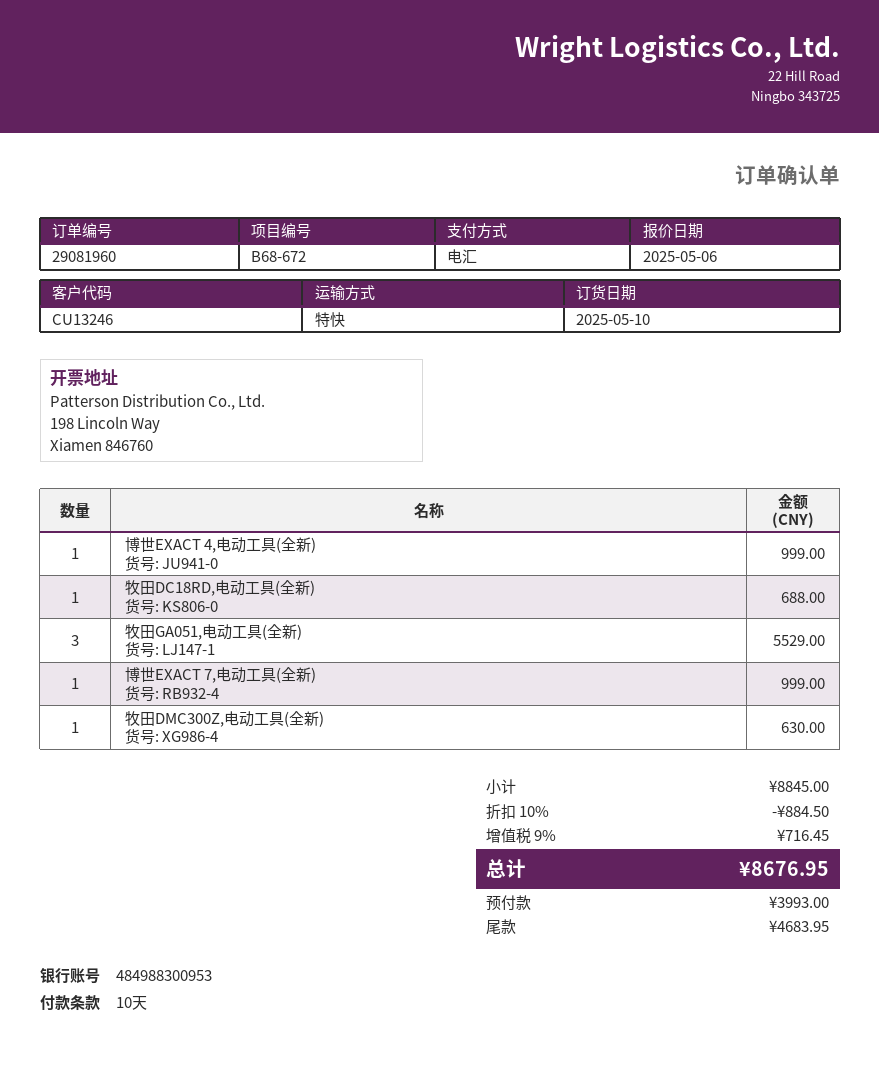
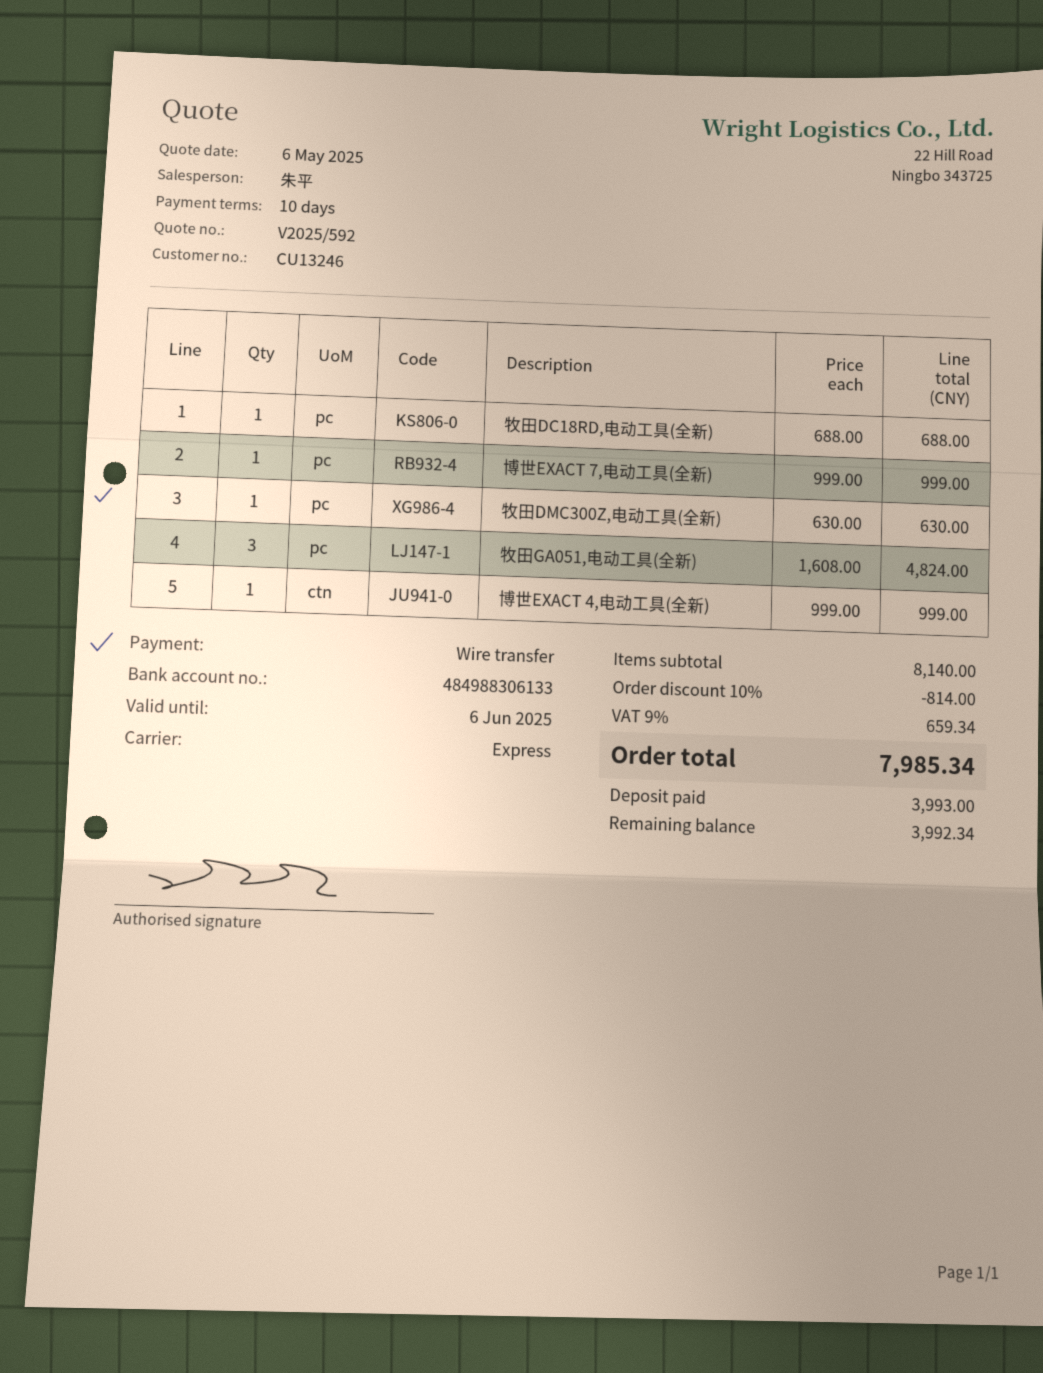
bank account: 484988300953 -> 484988306133
牧田GA051,电动工具(全新): 3 for 5529.00 -> 3 for 4824.00
subtotal: 8845.00 -> 8140.00
discount: 10% = 884.50 -> 10% = 814.00
tax: 9% = 716.45 -> 9% = 659.34
total: 8676.95 -> 7985.34
balance: 4683.95 -> 3992.34

